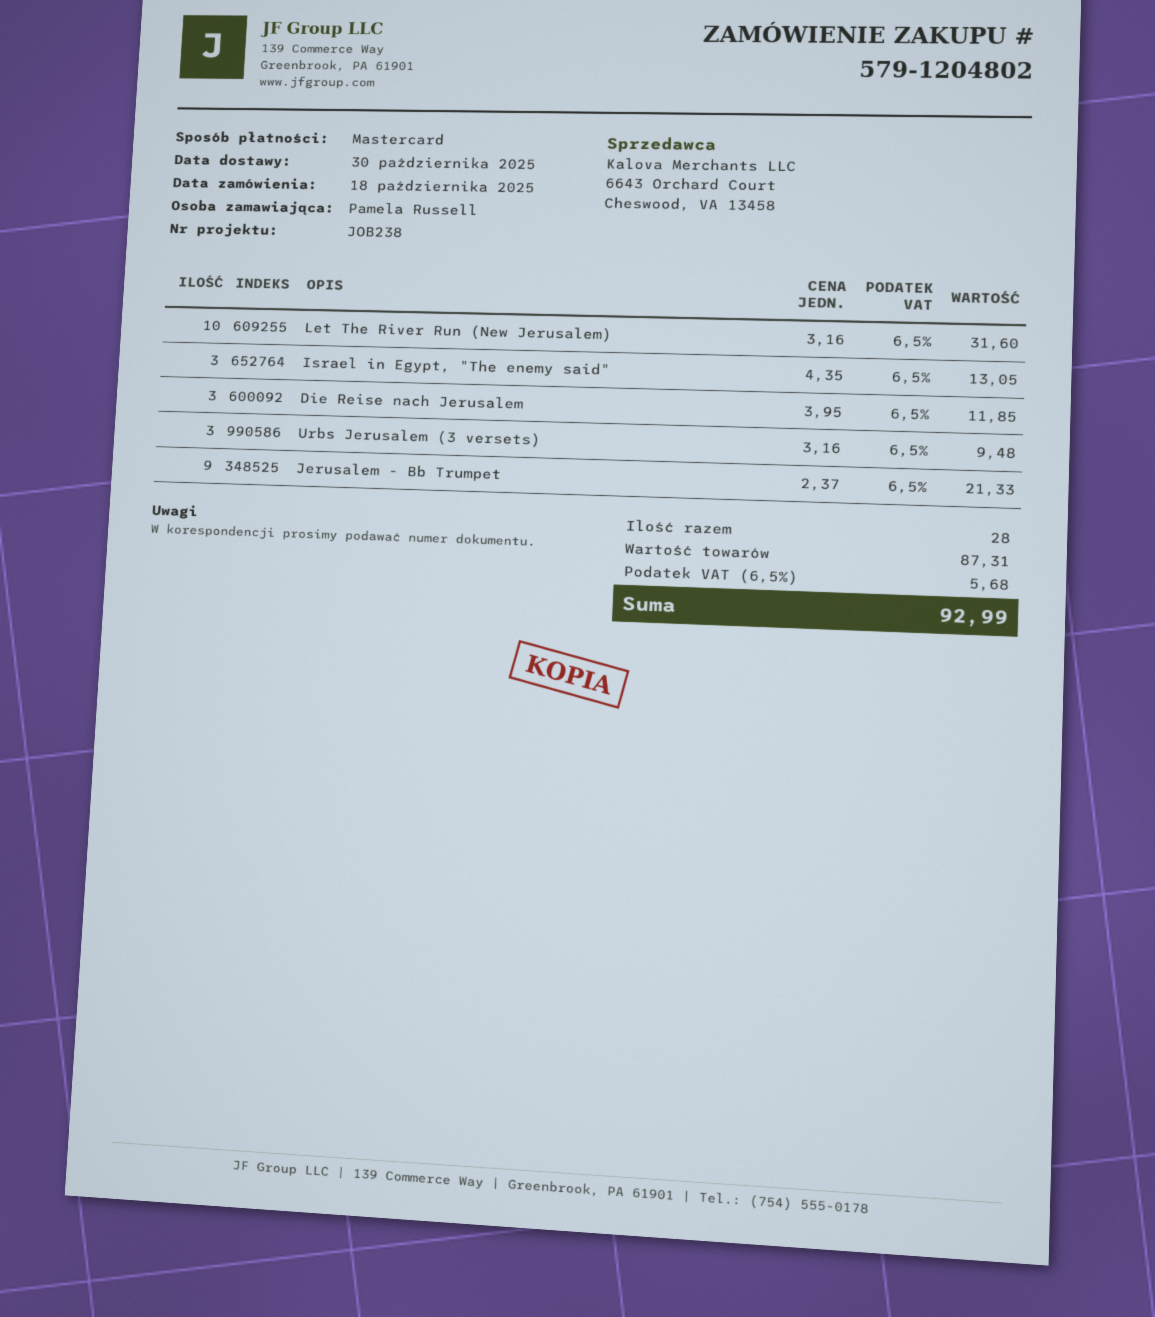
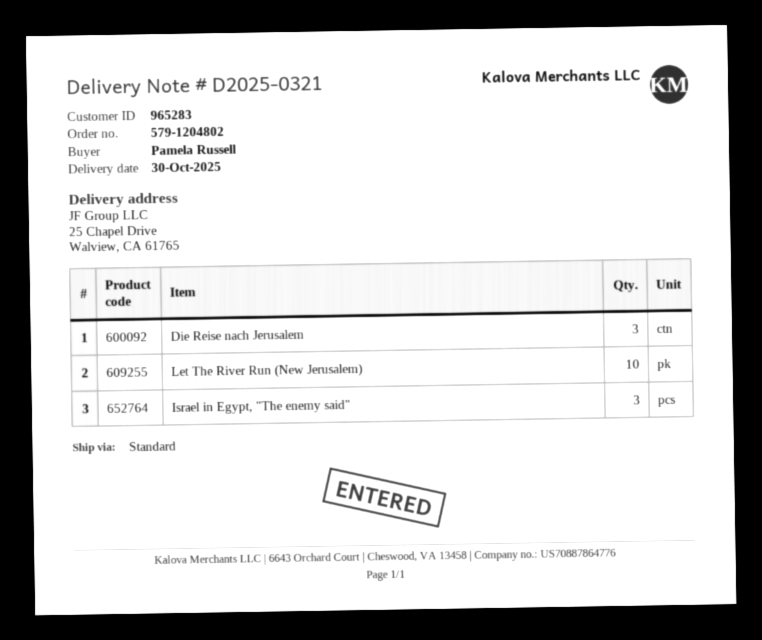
Urbs Jerusalem (3 versets): 3 -> none
Jerusalem - Bb Trumpet: 9 -> none

